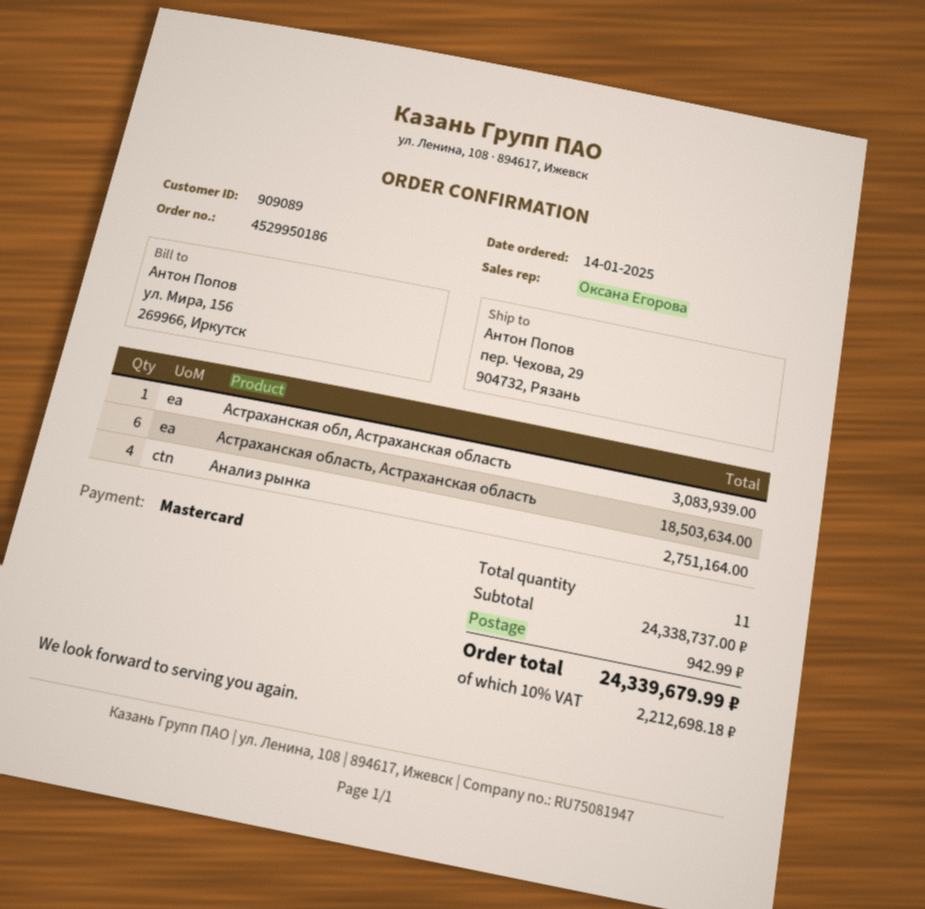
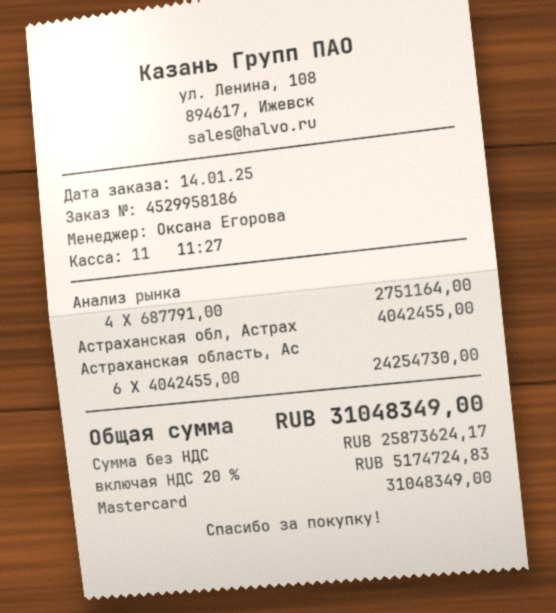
order number: 4529950186 -> 4529958186
Астраханская обл, Астраханская область: 1 for 3083939.00 -> 1 for 4042455.00
Астраханская область, Астраханская область: 6 for 18503634.00 -> 6 for 24254730.00
shipping: 942.99 -> none
tax: 10% = 2212698.18 -> 20% = 5174724.83
total: 24339679.99 -> 31048349.00

